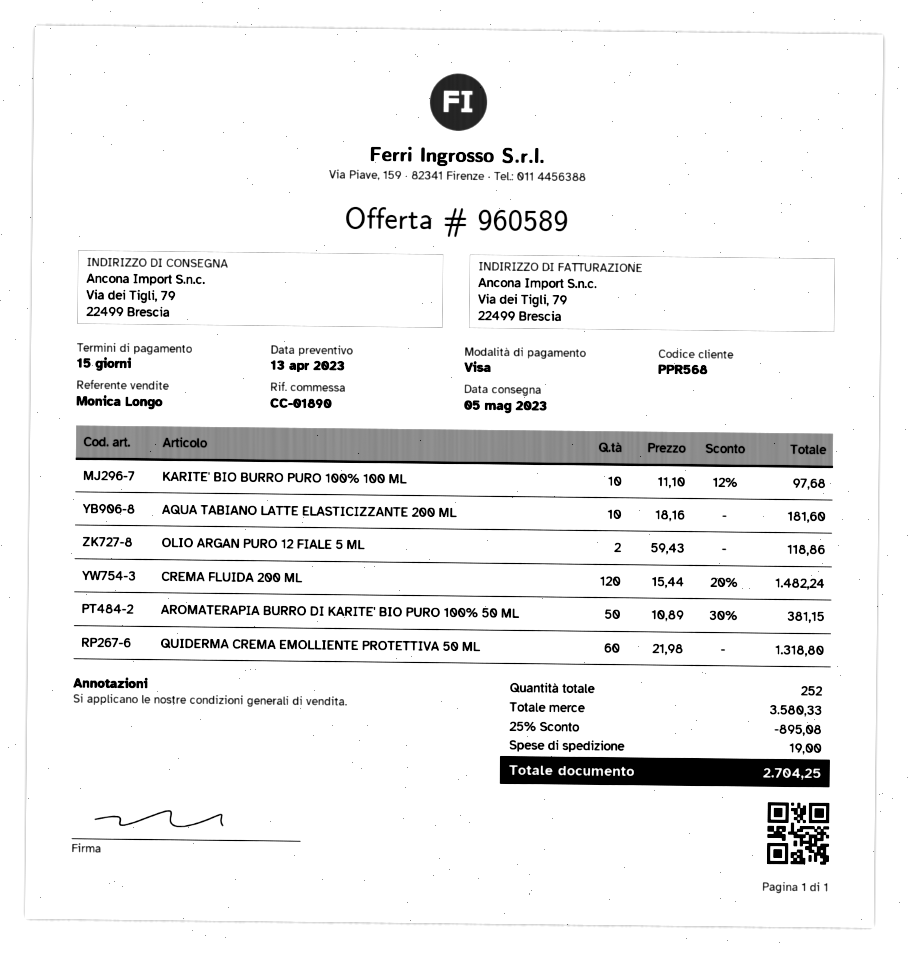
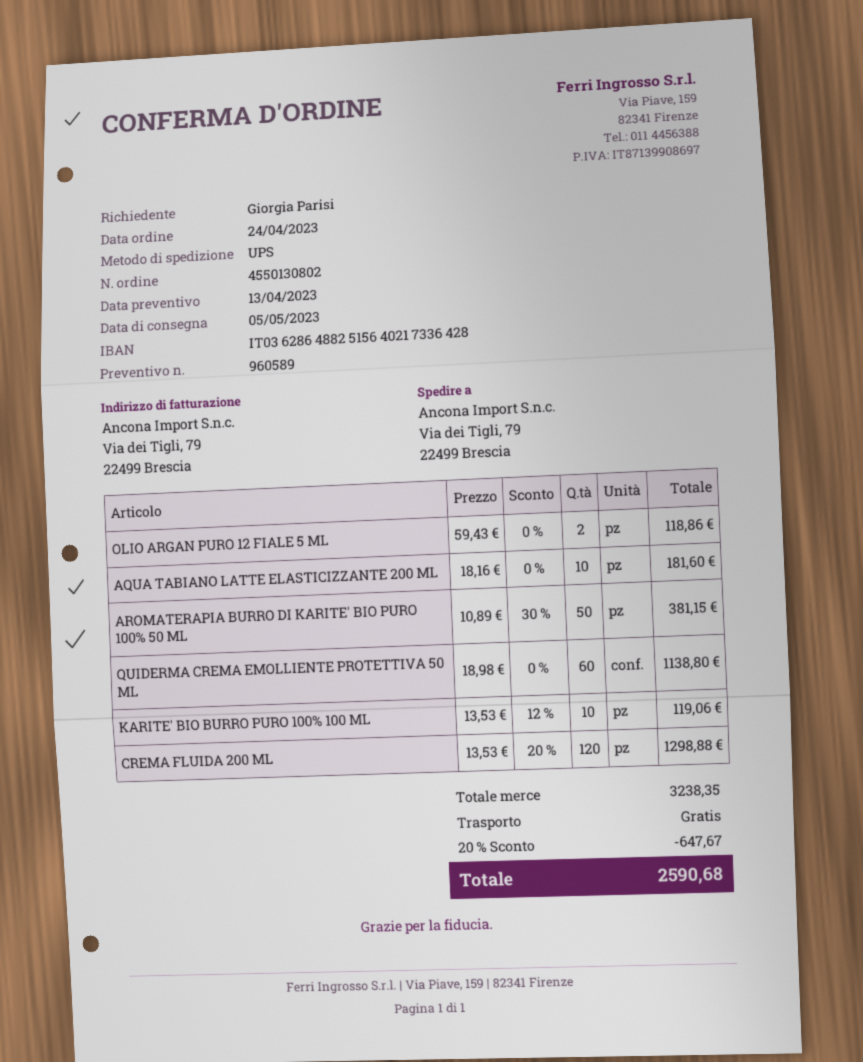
KARITE' BIO BURRO PURO 100% 100 ML: 10 x 11.10 - 12% = 97.68 -> 10 x 13.53 - 12% = 119.06
CREMA FLUIDA 200 ML: 120 x 15.44 - 20% = 1482.24 -> 120 x 13.53 - 20% = 1298.88
QUIDERMA CREMA EMOLLIENTE PROTETTIVA 50 ML: 60 x 21.98 = 1318.80 -> 60 x 18.98 = 1138.80
subtotal: 3580.33 -> 3238.35
discount: 25% = 895.08 -> 20% = 647.67
shipping: 19.00 -> 0.00
total: 2704.25 -> 2590.68

